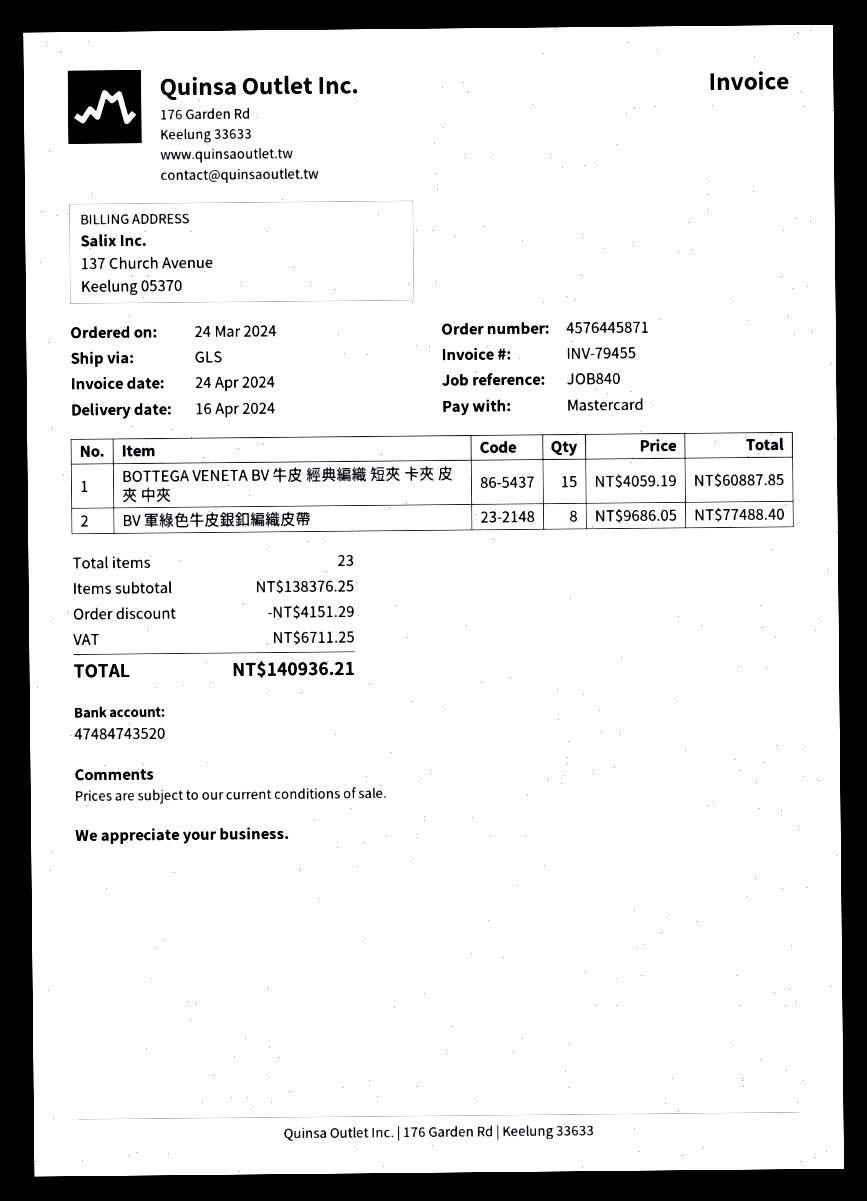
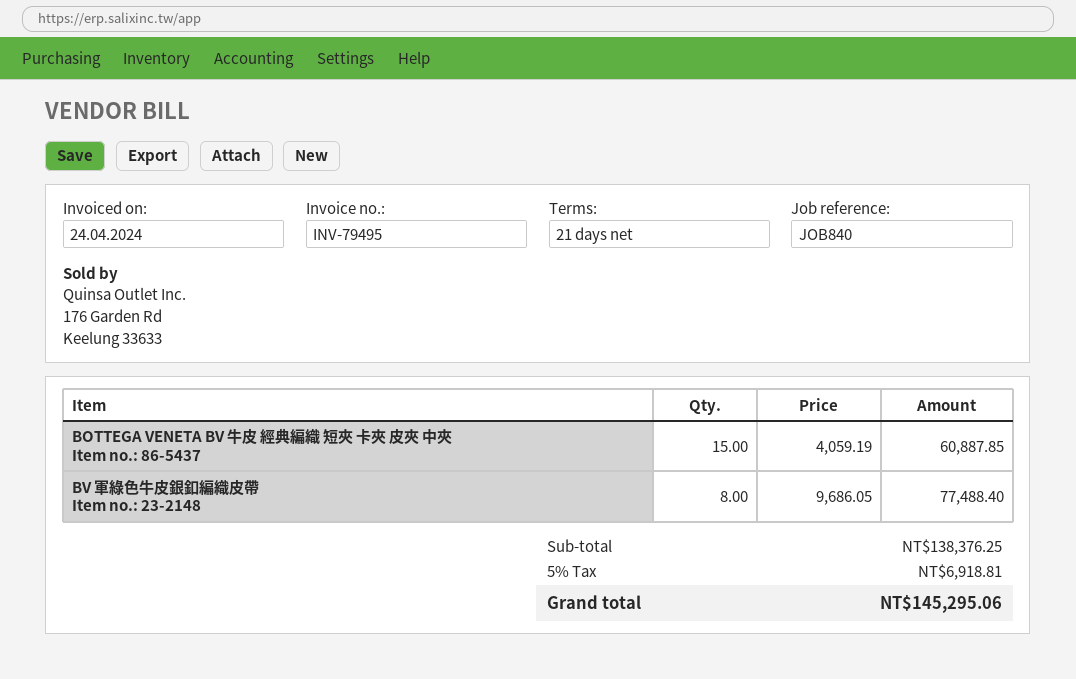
invoice number: INV-79455 -> INV-79495
discount: 4151.29 -> none
tax: 6711.25 -> 6918.81
total: 140936.21 -> 145295.06

